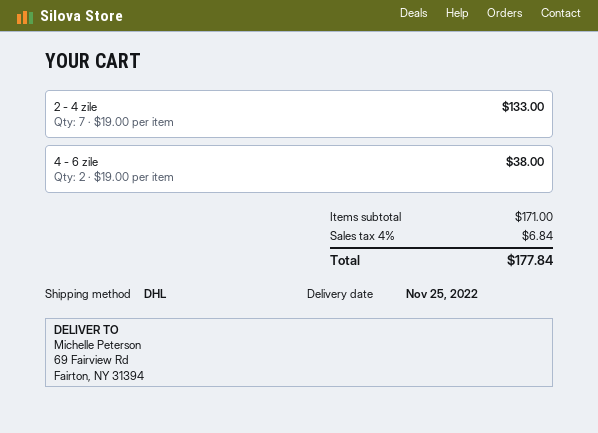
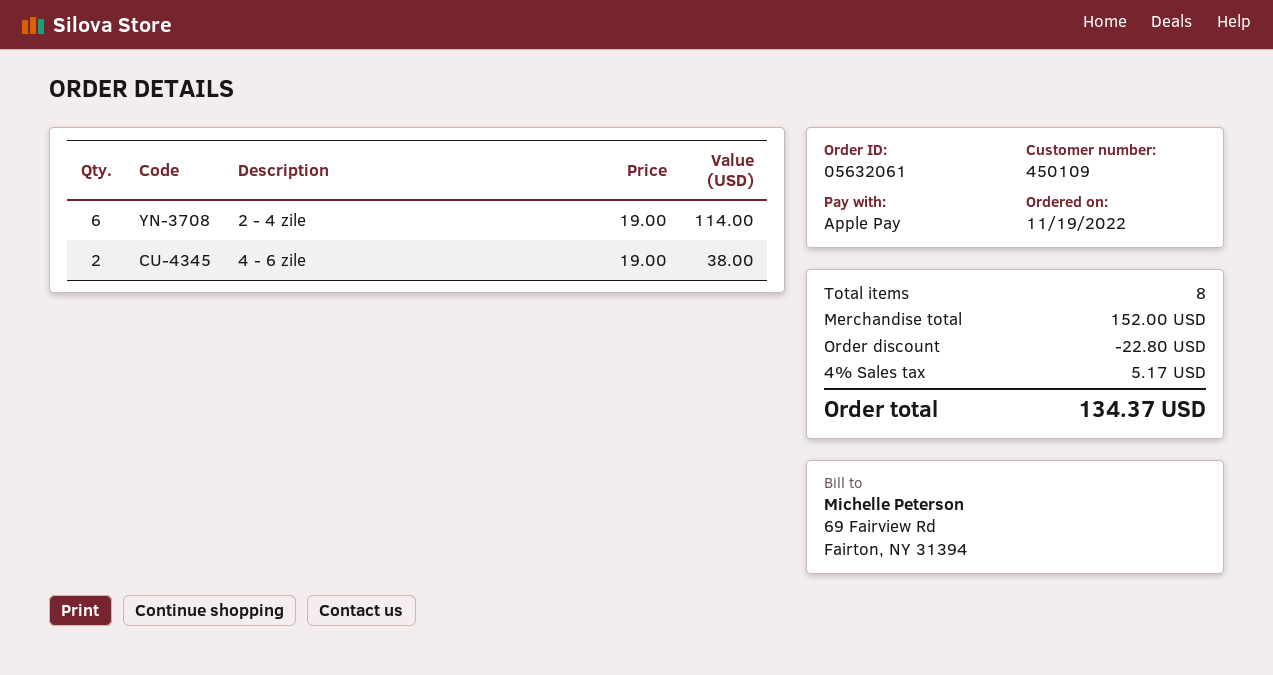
2 - 4 zile: 7 x 19.00 = 133.00 -> 6 x 19.00 = 114.00
subtotal: 171.00 -> 152.00
discount: none -> 22.80
tax: 4% = 6.84 -> 4% = 5.17
total: 177.84 -> 134.37

